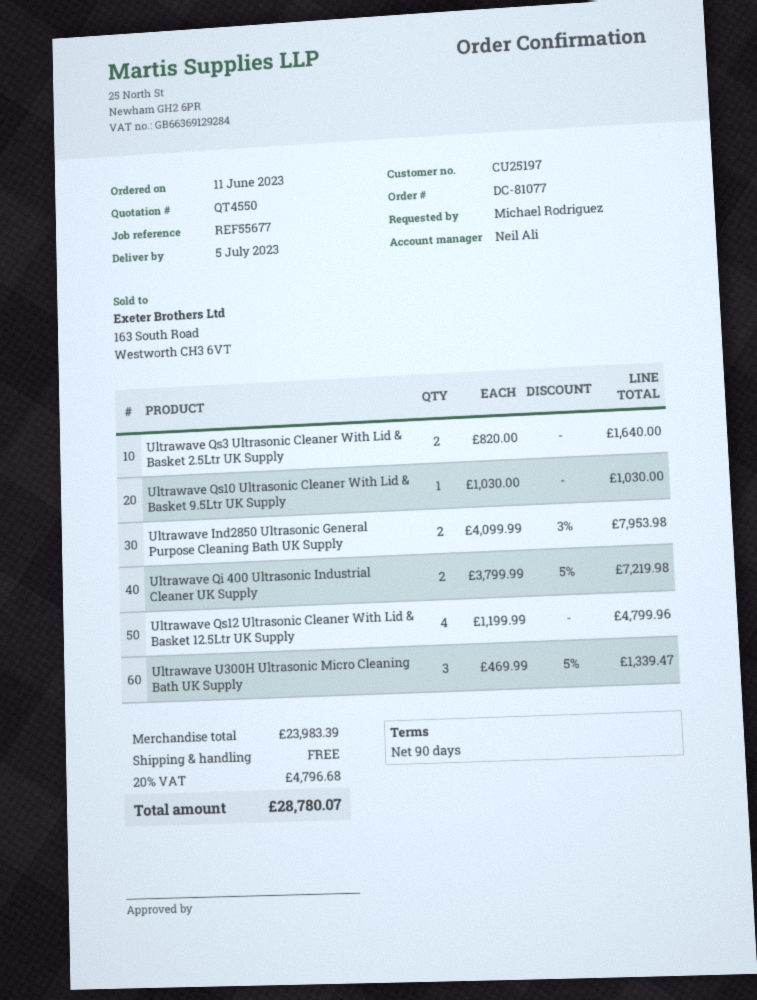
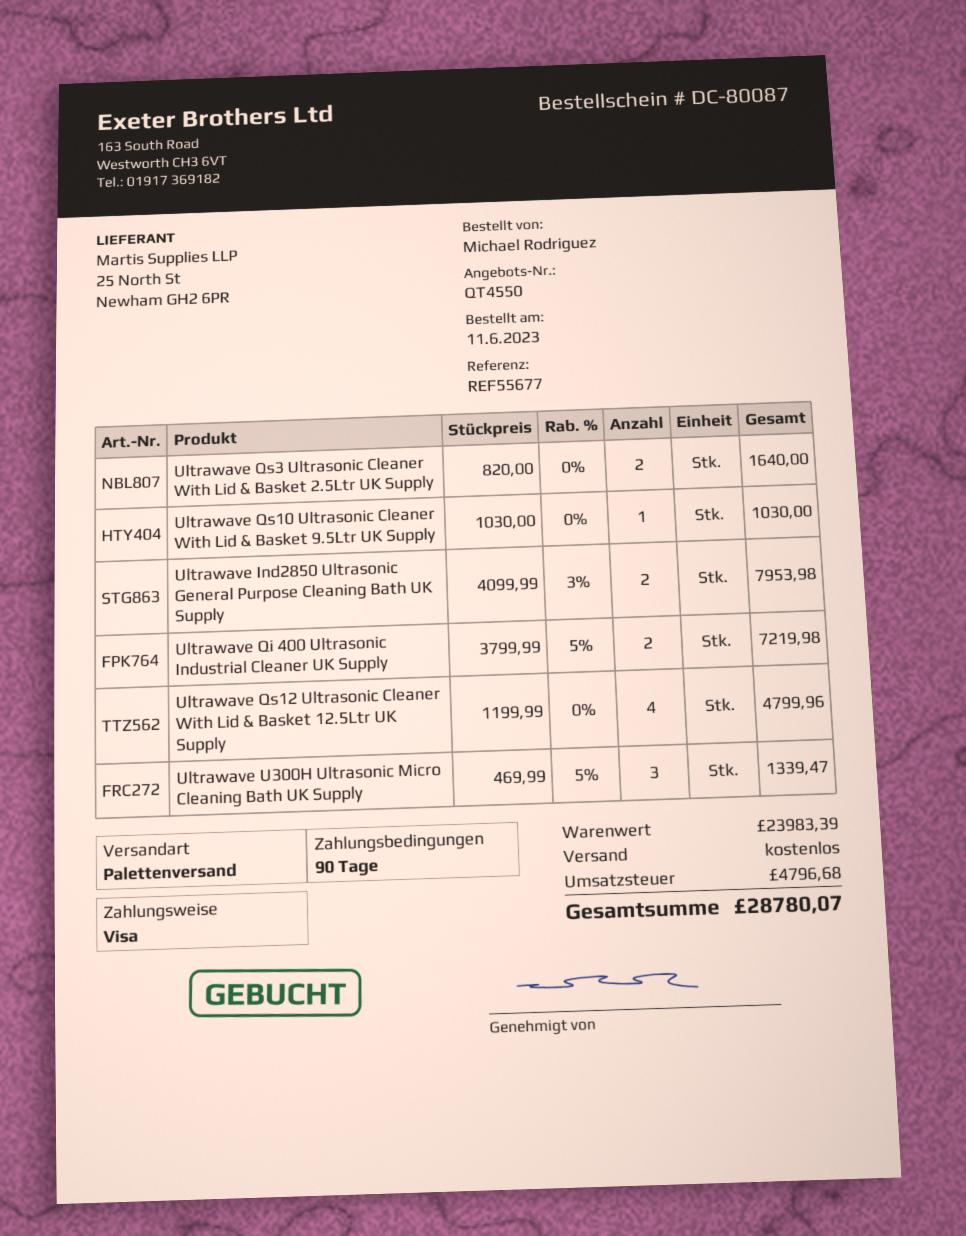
order number: DC-81077 -> DC-80087

